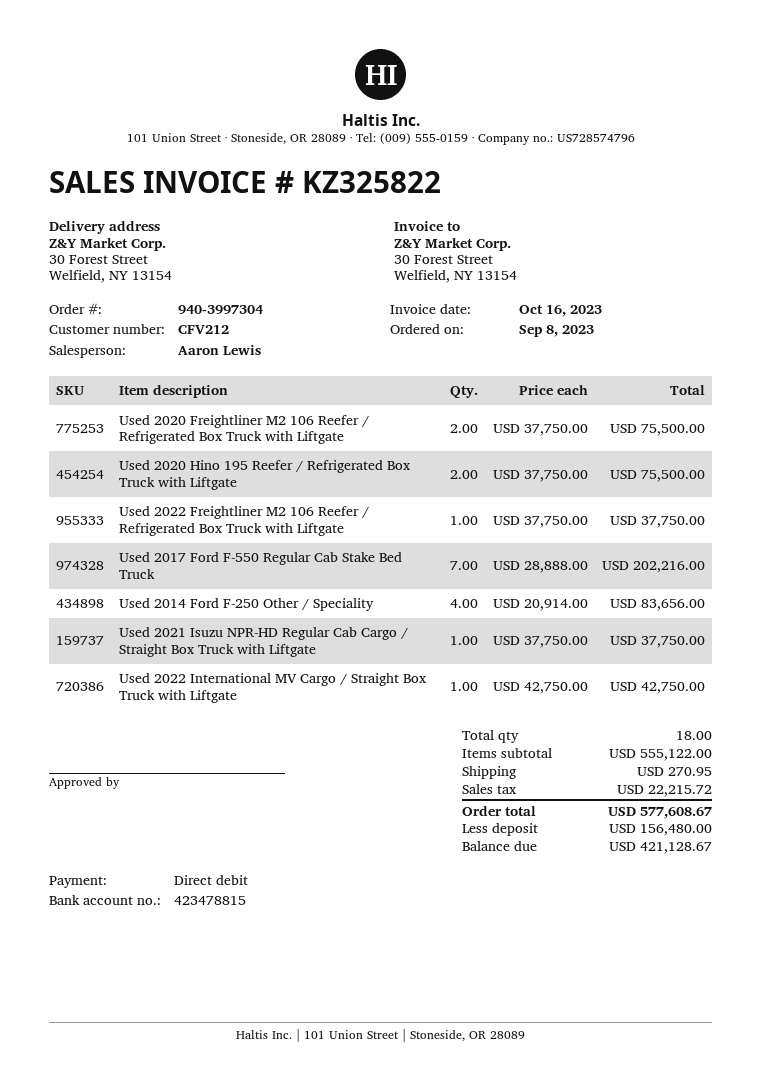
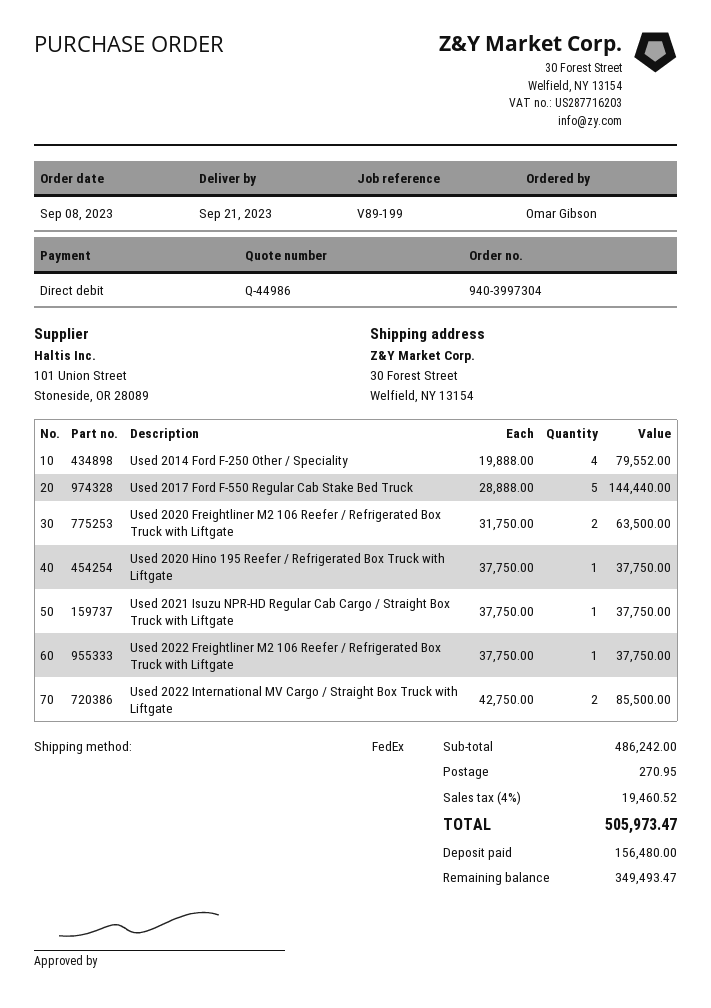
Used 2020 Freightliner M2 106 Reefer / Refrigerated Box Truck with Liftgate: 2 x 37750.00 = 75500.00 -> 2 x 31750.00 = 63500.00
Used 2020 Hino 195 Reefer / Refrigerated Box Truck with Liftgate: 2 x 37750.00 = 75500.00 -> 1 x 37750.00 = 37750.00
Used 2017 Ford F-550 Regular Cab Stake Bed Truck: 7 x 28888.00 = 202216.00 -> 5 x 28888.00 = 144440.00
Used 2014 Ford F-250 Other / Speciality: 4 x 20914.00 = 83656.00 -> 4 x 19888.00 = 79552.00
Used 2022 International MV Cargo / Straight Box Truck with Liftgate: 1 x 42750.00 = 42750.00 -> 2 x 42750.00 = 85500.00
subtotal: 555122.00 -> 486242.00
tax: 22215.72 -> 19460.52
total: 577608.67 -> 505973.47
balance: 421128.67 -> 349493.47

